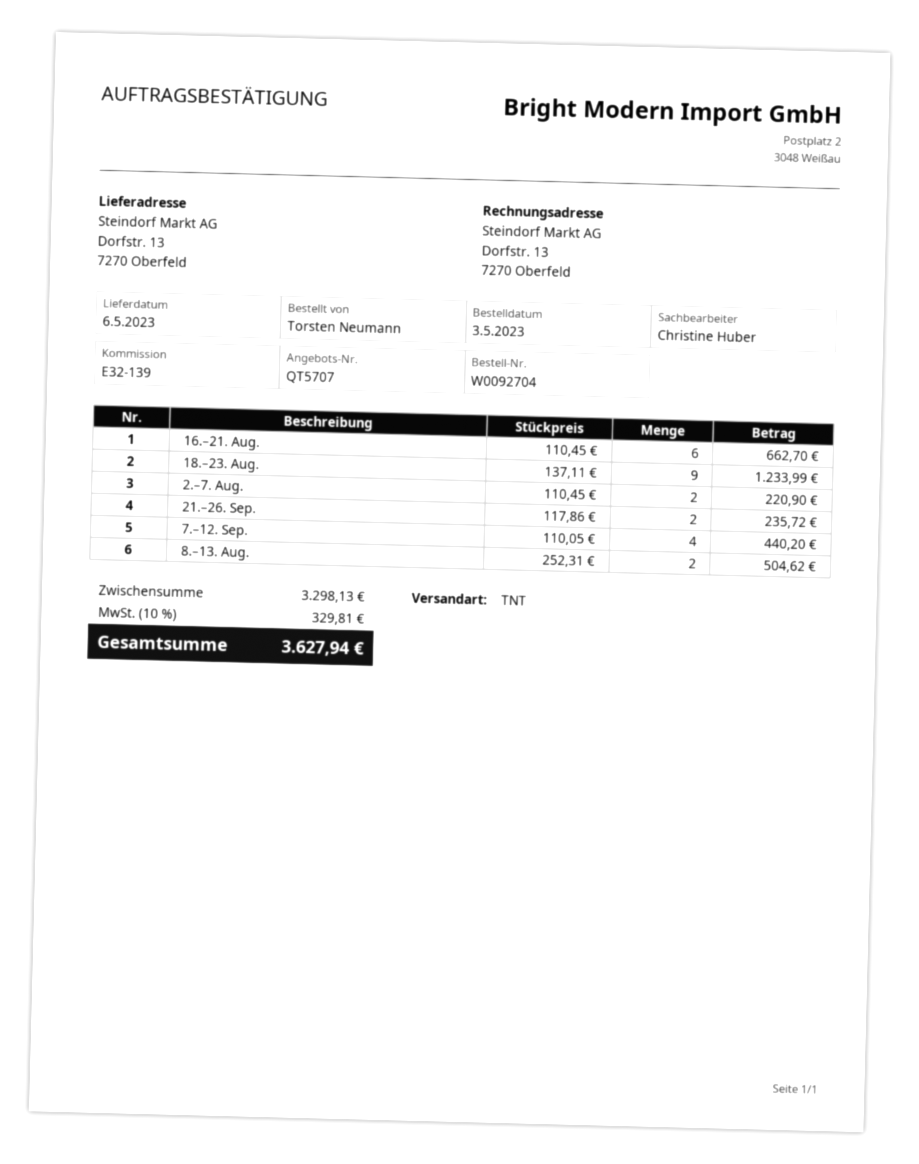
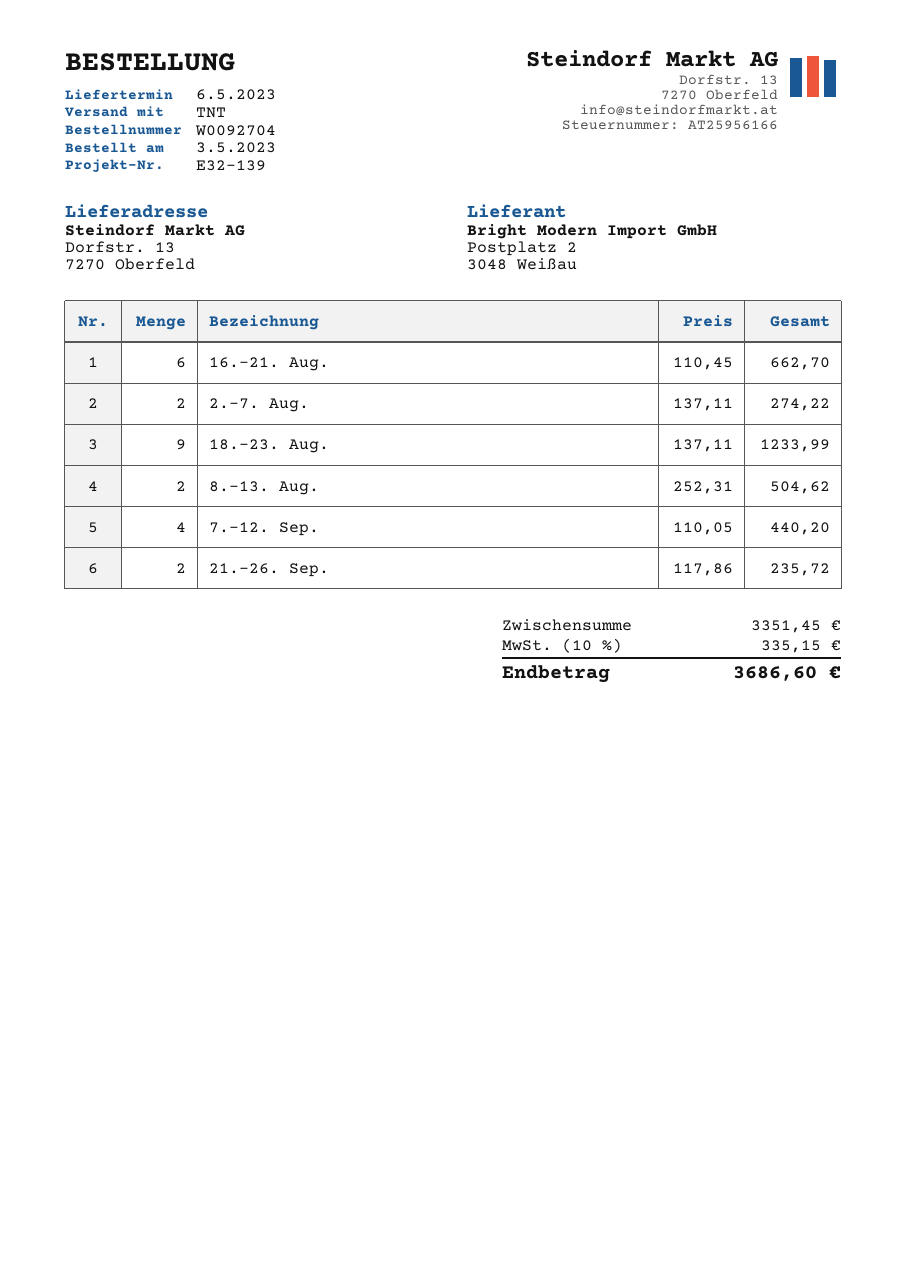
2.–7. Aug.: 2 x 110.45 = 220.90 -> 2 x 137.11 = 274.22
subtotal: 3298.13 -> 3351.45
tax: 10% = 329.81 -> 10% = 335.15
total: 3627.94 -> 3686.60

